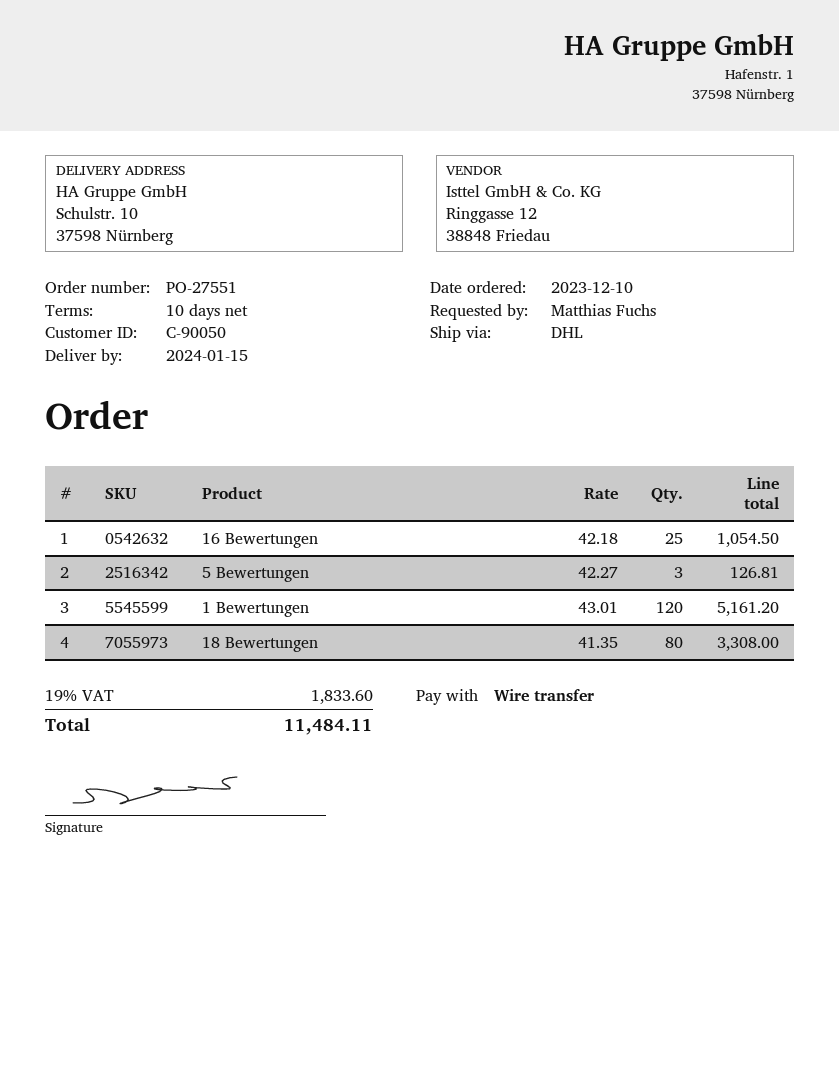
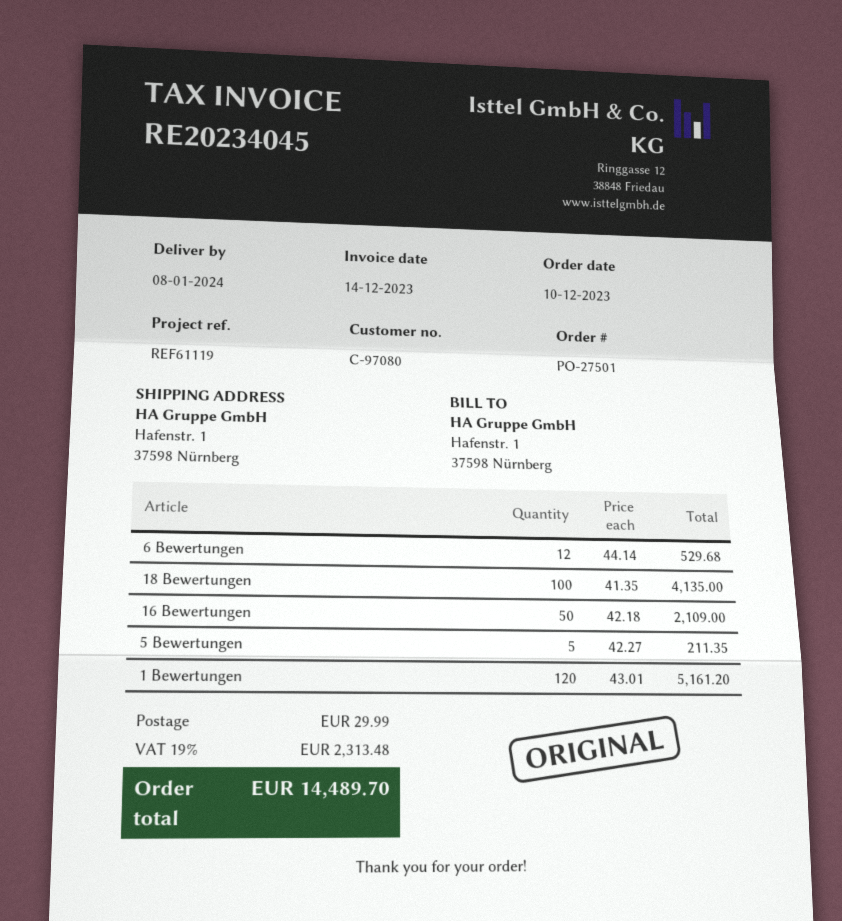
order number: PO-27551 -> PO-27501
delivery date: 2024-01-15 -> 2024-01-08
customer number: C-90050 -> C-97080
ship to: Schulstr. 10, 37598 Nürnberg -> Hafenstr. 1, 37598 Nürnberg
16 Bewertungen: 25 x 42.18 = 1054.50 -> 50 x 42.18 = 2109.00
5 Bewertungen: 3 x 42.27 = 126.81 -> 5 x 42.27 = 211.35
18 Bewertungen: 80 x 41.35 = 3308.00 -> 100 x 41.35 = 4135.00
6 Bewertungen: none -> 12 x 44.14 = 529.68
shipping: none -> 29.99
tax: 19% = 1833.60 -> 19% = 2313.48
total: 11484.11 -> 14489.70

